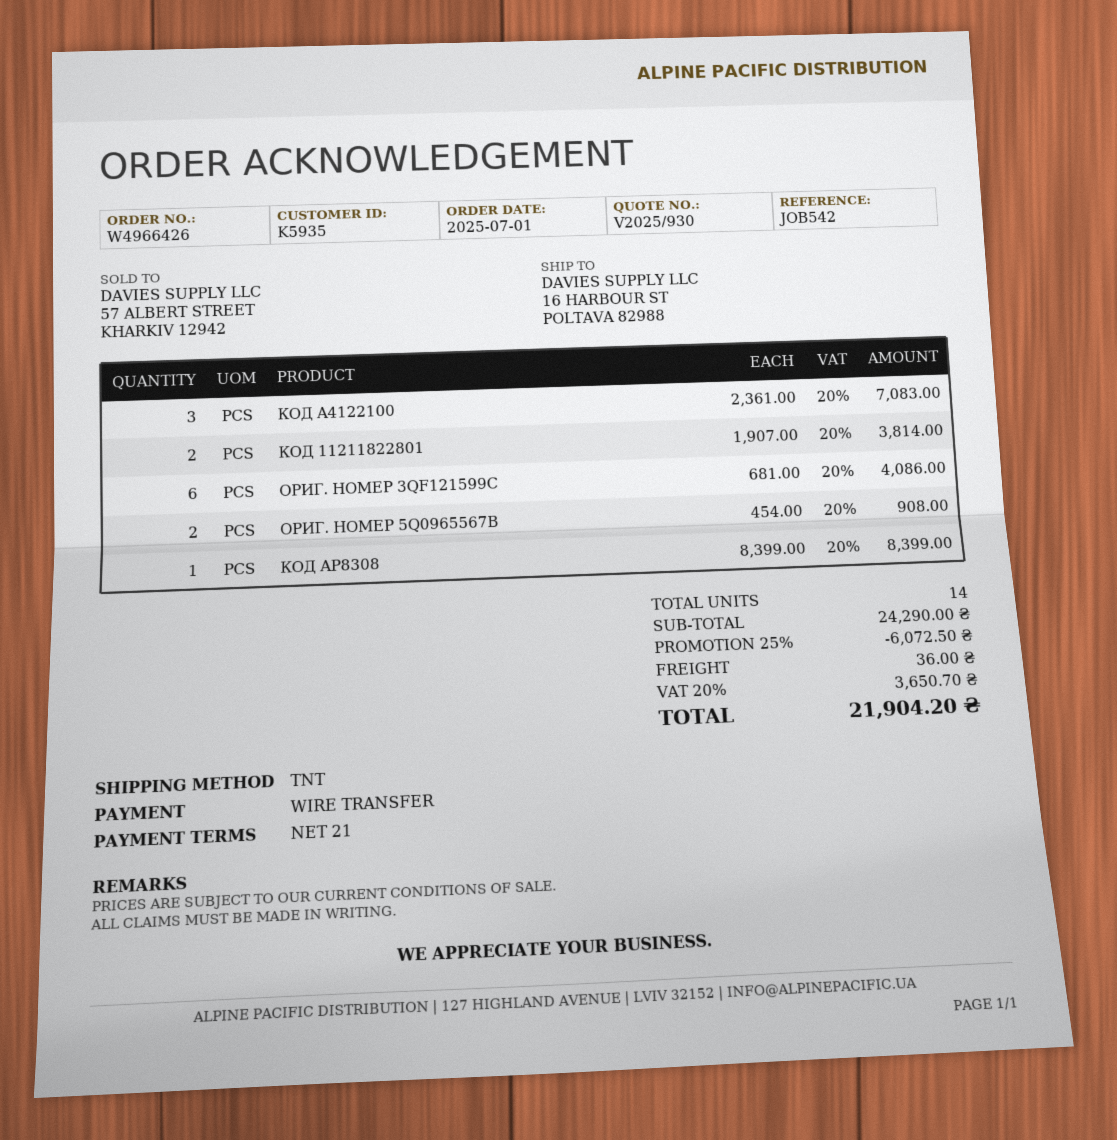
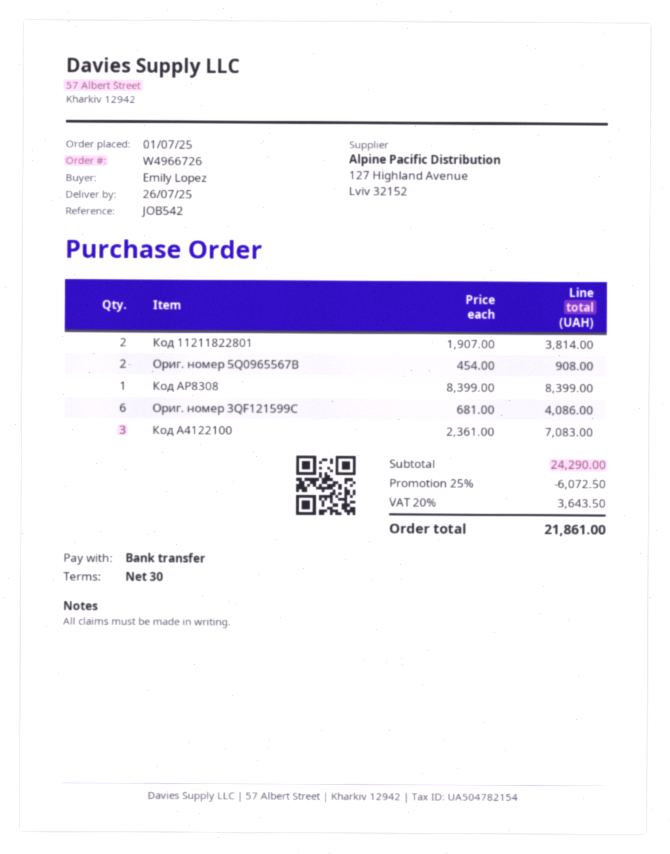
order number: W4966426 -> W4966726
payment terms: 21 days -> 30 days
shipping: 36.00 -> none
tax: 20% = 3650.70 -> 20% = 3643.50
total: 21904.20 -> 21861.00

